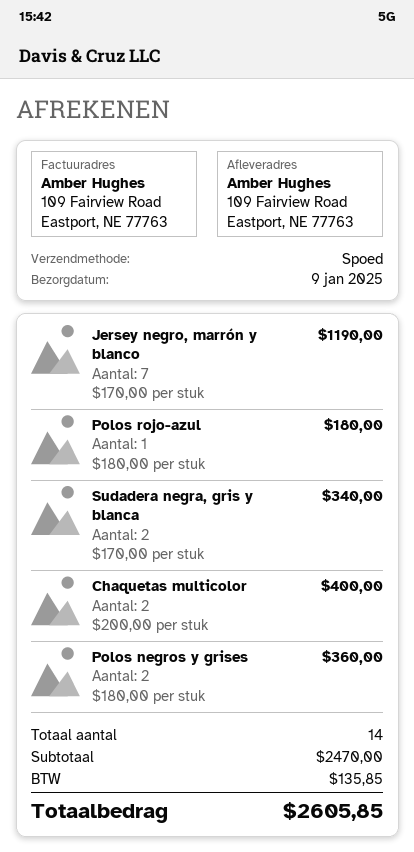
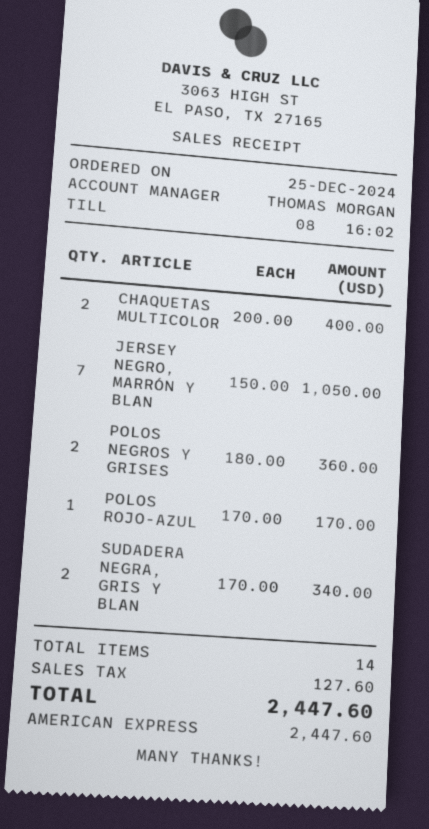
Jersey negro, marrón y blanco: 7 x 170.00 = 1190.00 -> 7 x 150.00 = 1050.00
Polos rojo-azul: 1 x 180.00 = 180.00 -> 1 x 170.00 = 170.00
tax: 135.85 -> 127.60
total: 2605.85 -> 2447.60

